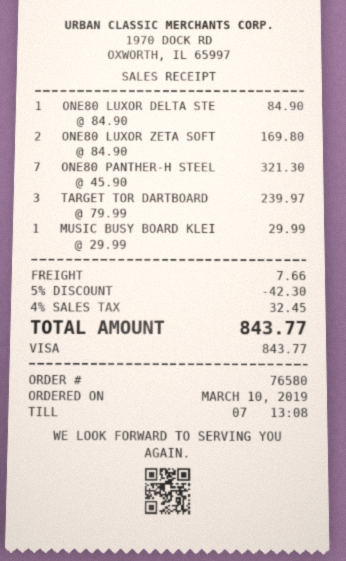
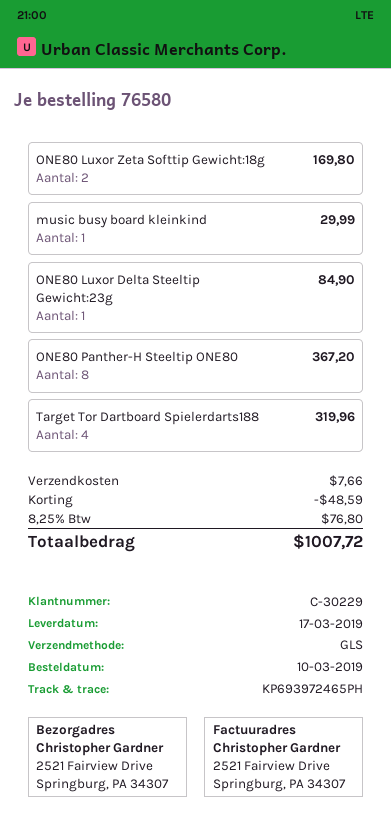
ONE80 PANTHER-H STEEL: 7 for 321.30 -> 8 for 367.20
TARGET TOR DARTBOARD: 3 for 239.97 -> 4 for 319.96
discount: 42.30 -> 48.59
tax: 4% = 32.45 -> 8.25% = 76.80
total: 843.77 -> 1007.72

